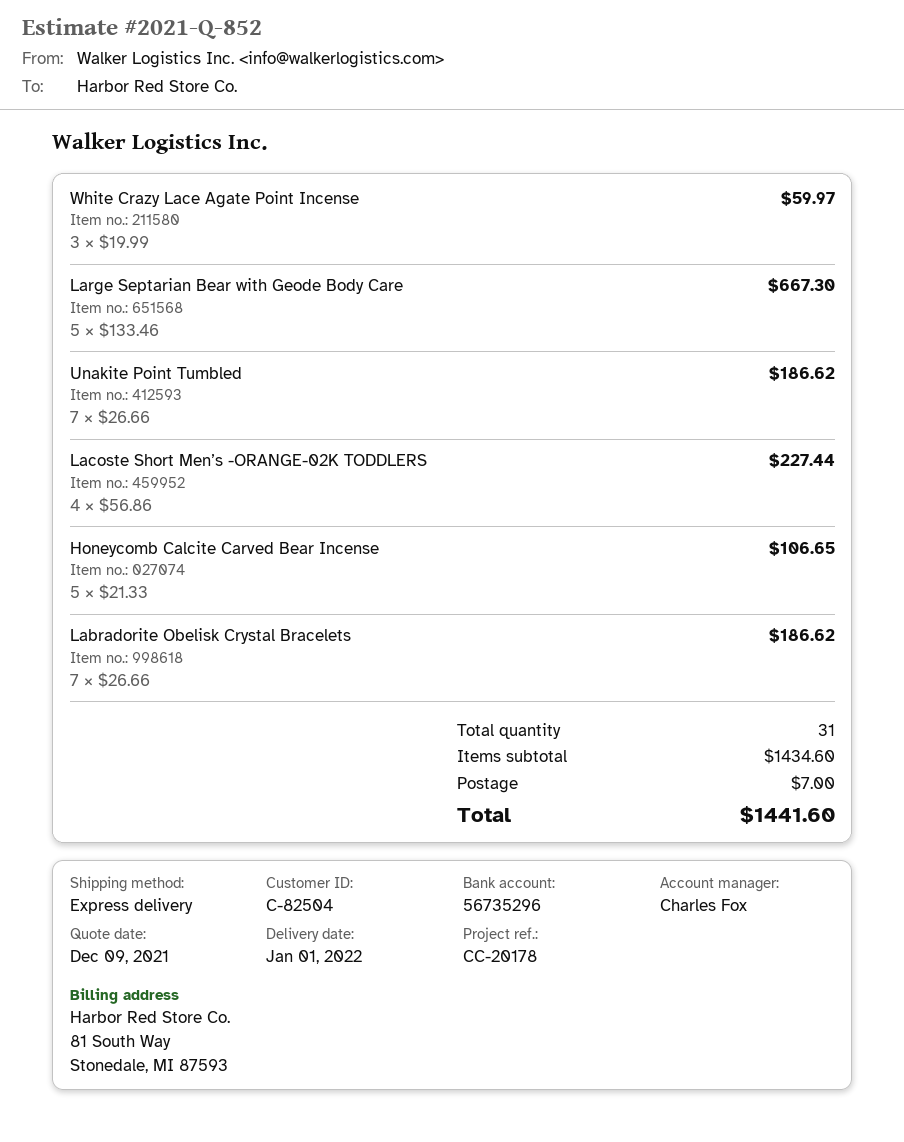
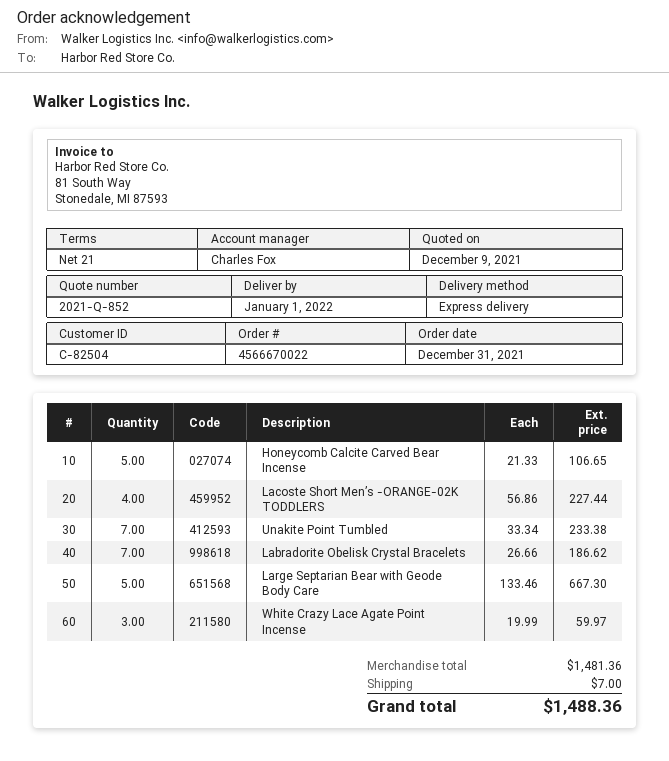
Unakite Point Tumbled: 7 x 26.66 = 186.62 -> 7 x 33.34 = 233.38
subtotal: 1434.60 -> 1481.36
total: 1441.60 -> 1488.36

